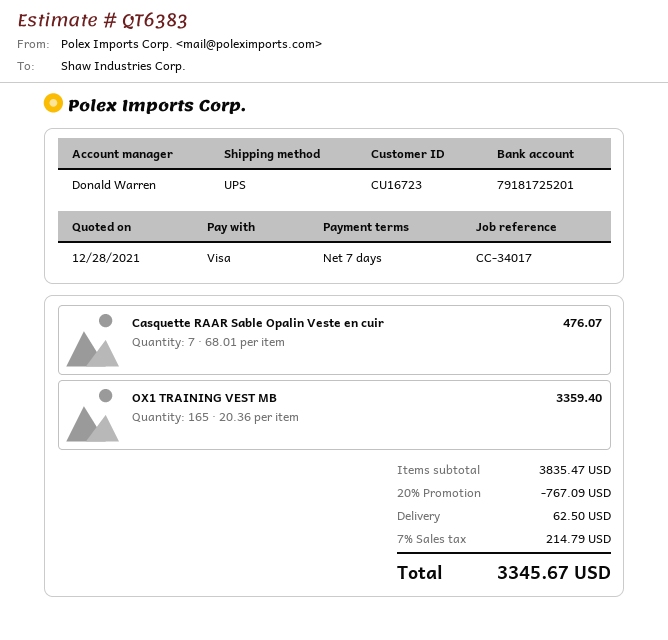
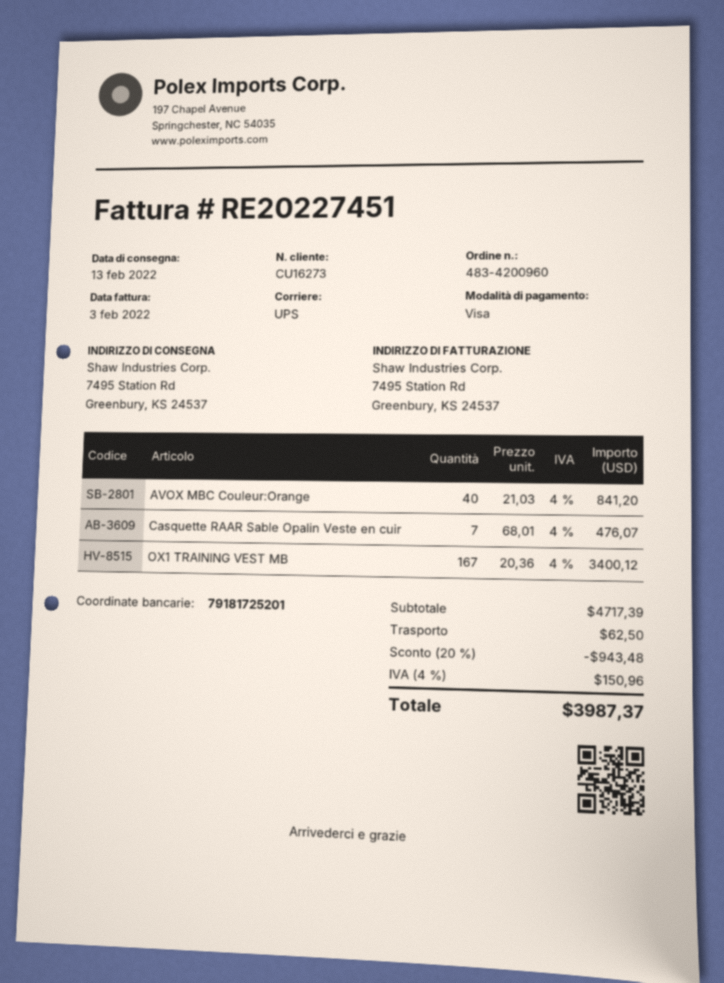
customer number: CU16723 -> CU16273
OX1 TRAINING VEST MB: 165 x 20.36 = 3359.40 -> 167 x 20.36 = 3400.12
AVOX MBC Couleur:Orange: none -> 40 x 21.03 = 841.20
subtotal: 3835.47 -> 4717.39
discount: 20% = 767.09 -> 20% = 943.48
tax: 7% = 214.79 -> 4% = 150.96
total: 3345.67 -> 3987.37

